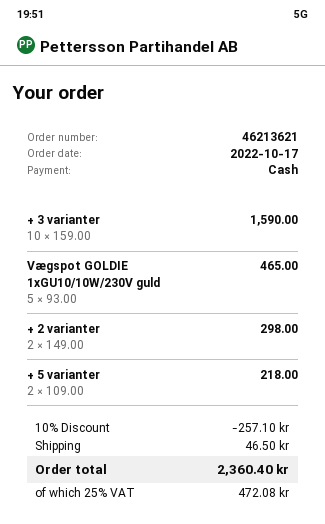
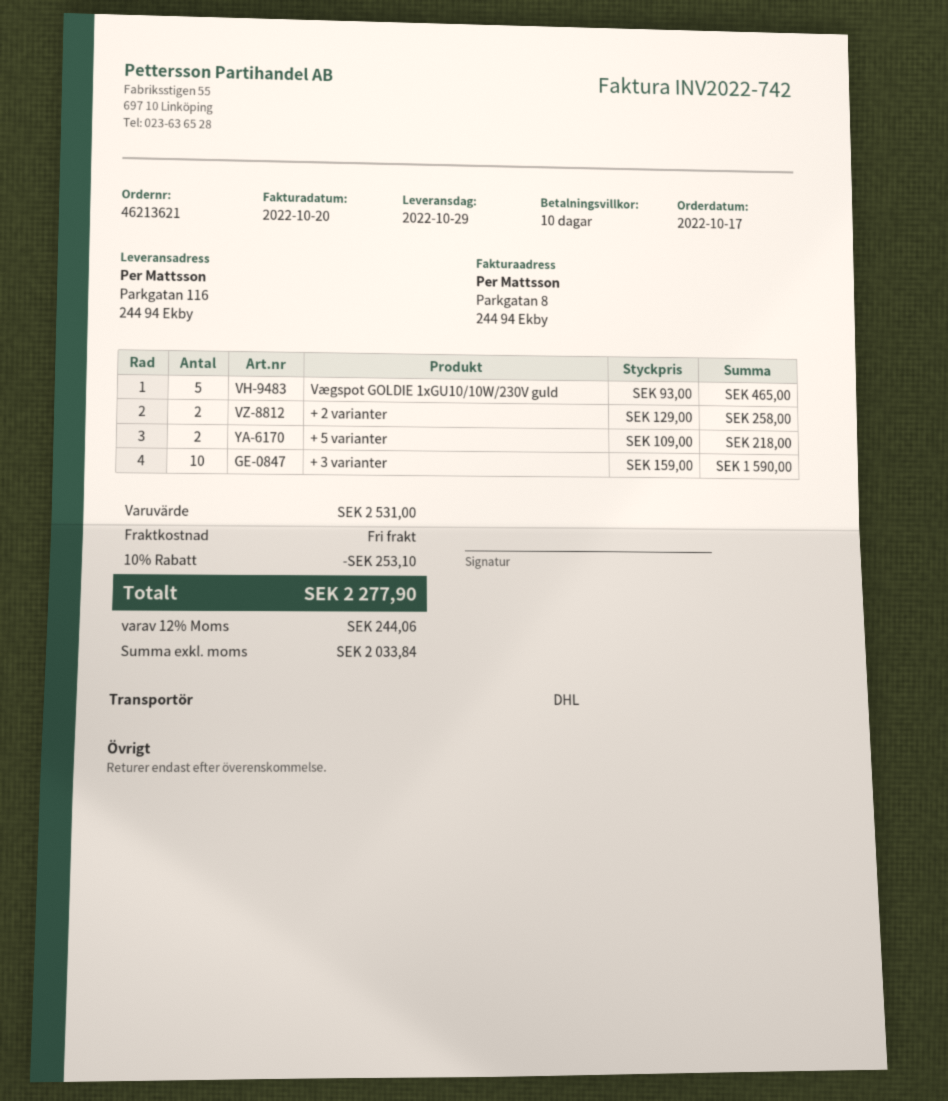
+ 2 varianter: 2 x 149.00 = 298.00 -> 2 x 129.00 = 258.00
discount: 10% = 257.10 -> 10% = 253.10
shipping: 46.50 -> 0.00
tax: 25% = 472.08 -> 12% = 244.06
total: 2360.40 -> 2277.90

